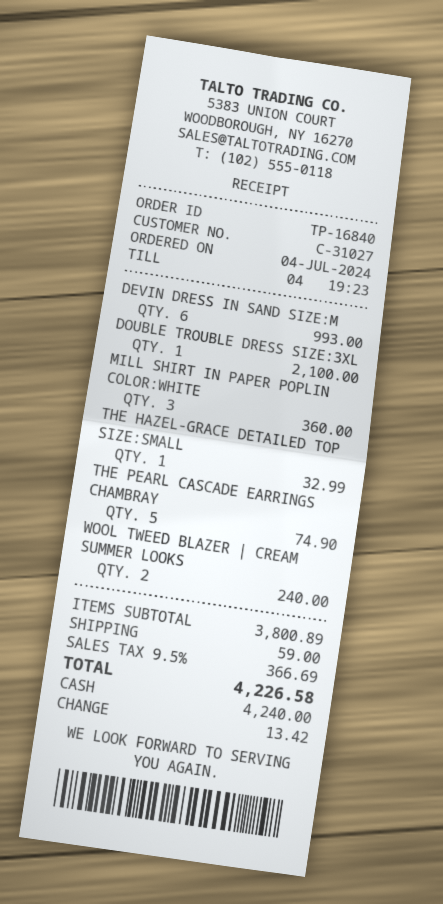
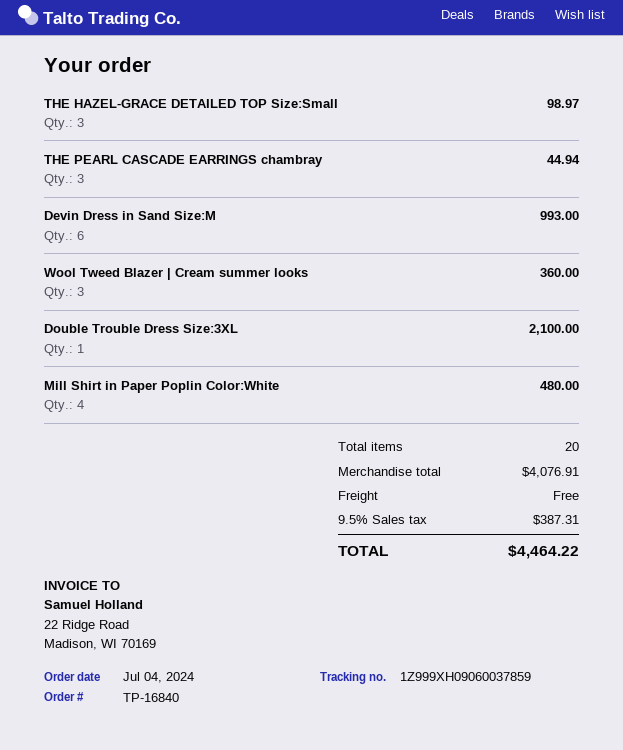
MILL SHIRT IN PAPER POPLIN COLOR:WHITE: 3 for 360.00 -> 4 for 480.00
THE HAZEL-GRACE DETAILED TOP SIZE:SMALL: 1 for 32.99 -> 3 for 98.97
THE PEARL CASCADE EARRINGS CHAMBRAY: 5 for 74.90 -> 3 for 44.94
WOOL TWEED BLAZER | CREAM SUMMER LOOKS: 2 for 240.00 -> 3 for 360.00
subtotal: 3800.89 -> 4076.91
shipping: 59.00 -> 0.00
tax: 9.5% = 366.69 -> 9.5% = 387.31
total: 4226.58 -> 4464.22

